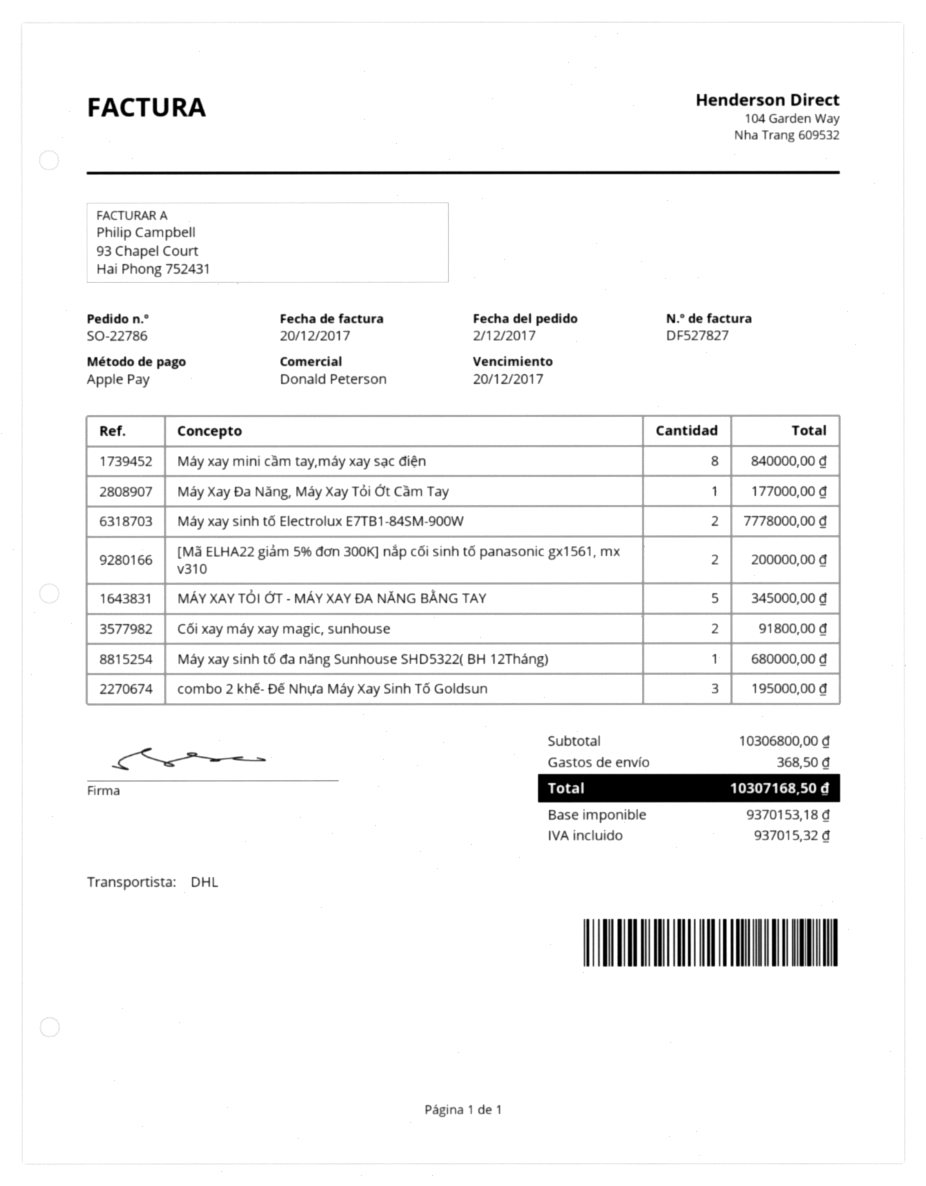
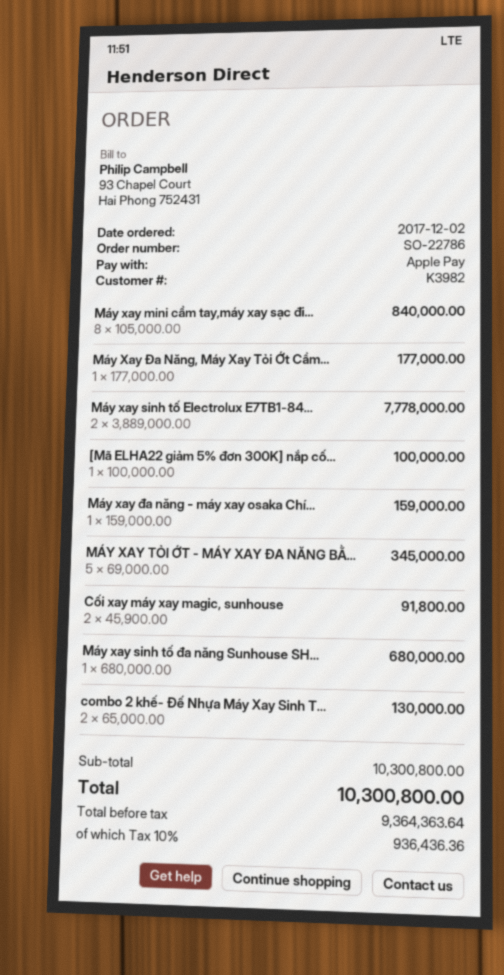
[Mã ELHA22 giảm 5% đơn 300K] nắp cối sinh tố panasonic gx1561, mx v310: 2 for 200000.00 -> 1 for 100000.00
combo 2 khế- Đế Nhựa Máy Xay Sinh Tố Goldsun: 3 for 195000.00 -> 2 for 130000.00
Máy xay đa năng - máy xay osaka Chí...: none -> 1 for 159000.00
subtotal: 10306800.00 -> 10300800.00
shipping: 368.50 -> none
net: 9370153.18 -> 9364363.64
tax: 937015.32 -> 936436.36
total: 10307168.50 -> 10300800.00

